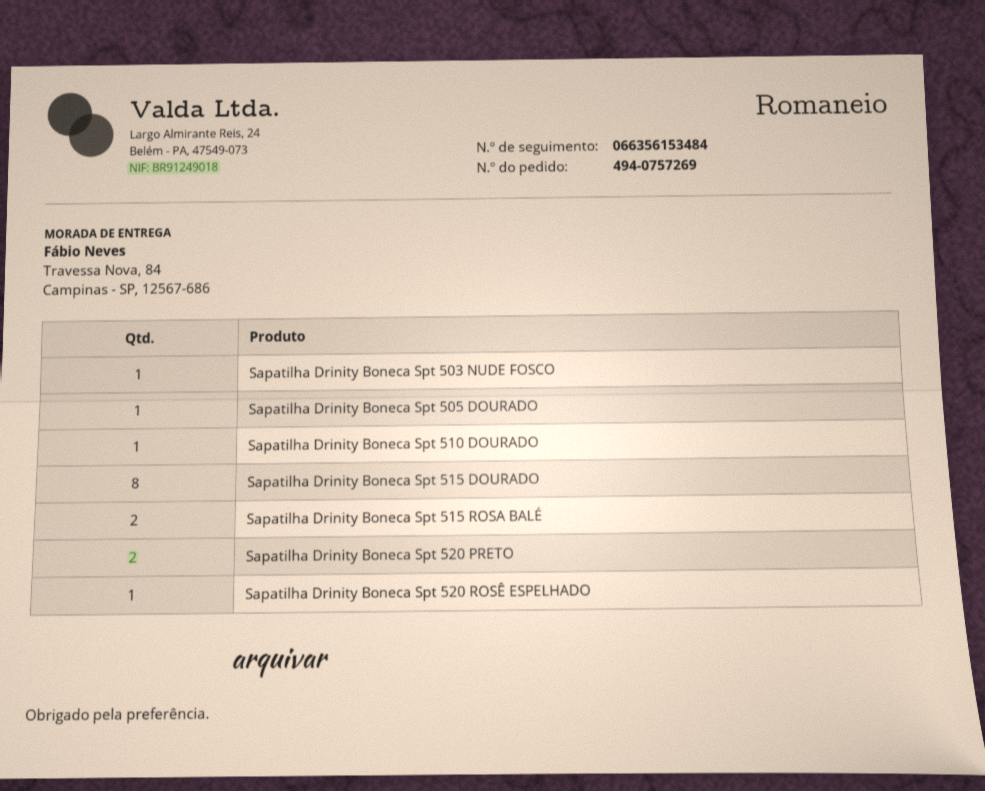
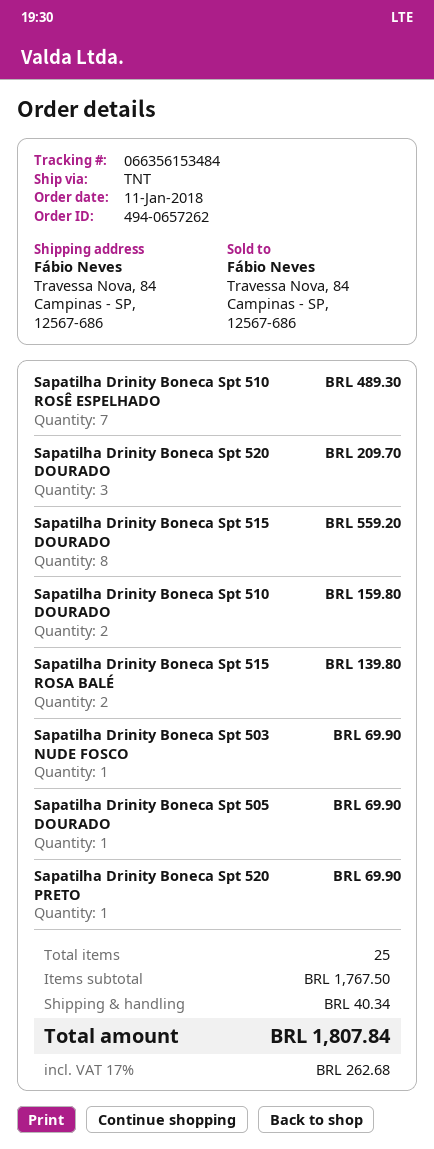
order number: 494-0757269 -> 494-0657262
Sapatilha Drinity Boneca Spt 510 DOURADO: 1 -> 2
Sapatilha Drinity Boneca Spt 520 PRETO: 2 -> 1
Sapatilha Drinity Boneca Spt 520 ROSÊ ESPELHADO: 1 -> none
Sapatilha Drinity Boneca Spt 510 ROSÊ ESPELHADO: none -> 7
Sapatilha Drinity Boneca Spt 520 DOURADO: none -> 3

